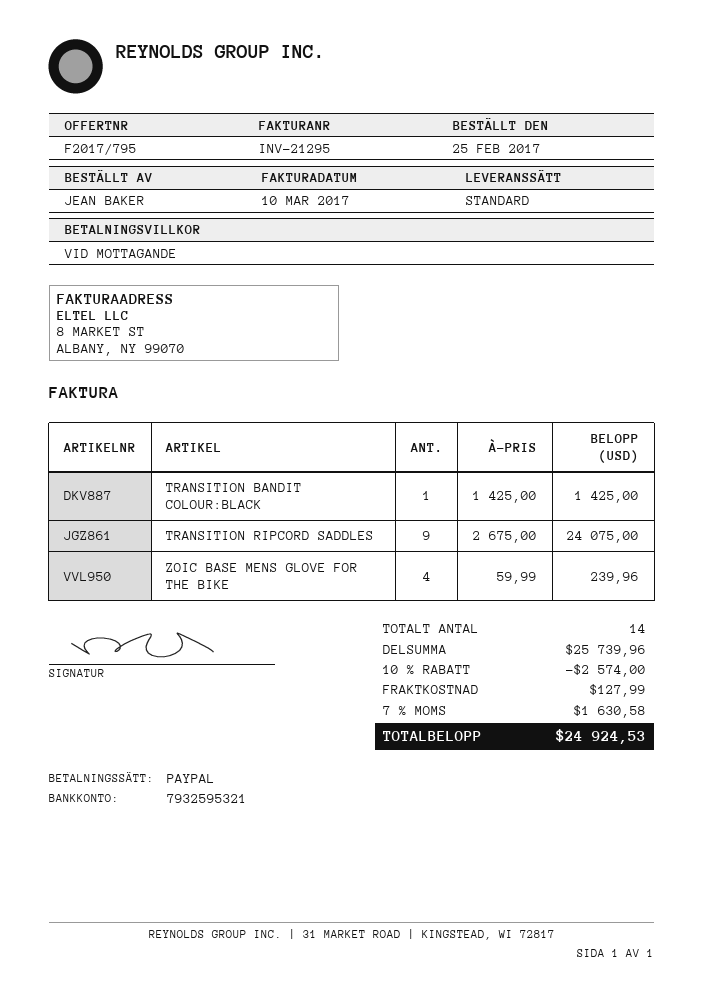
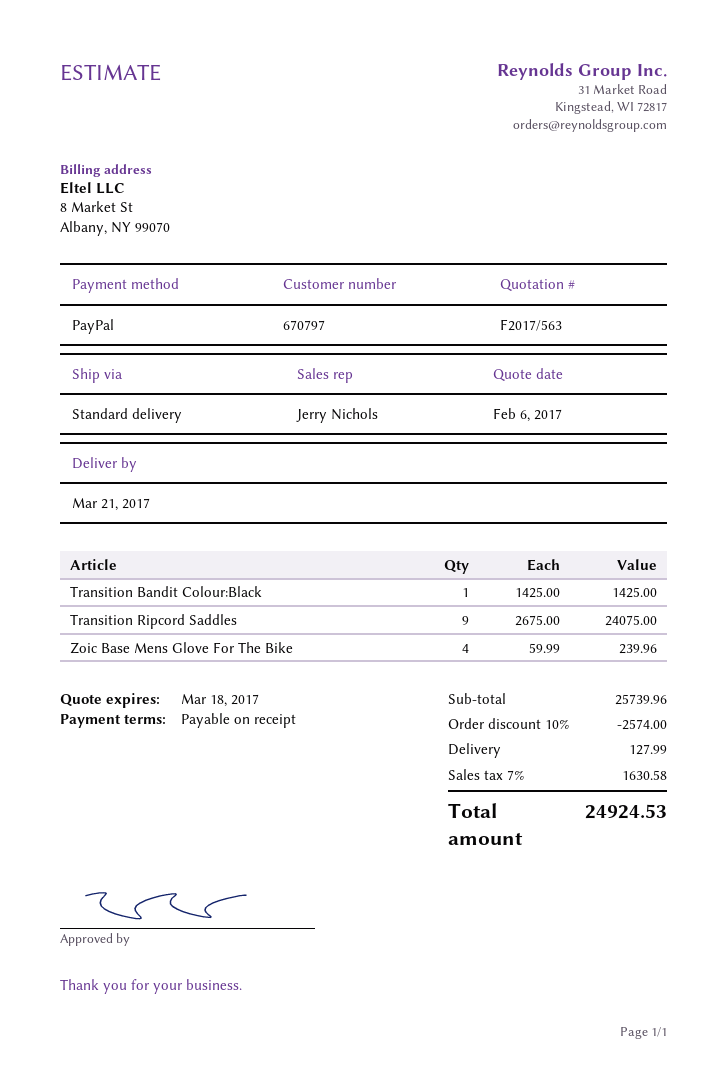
quote number: F2017/795 -> F2017/563

